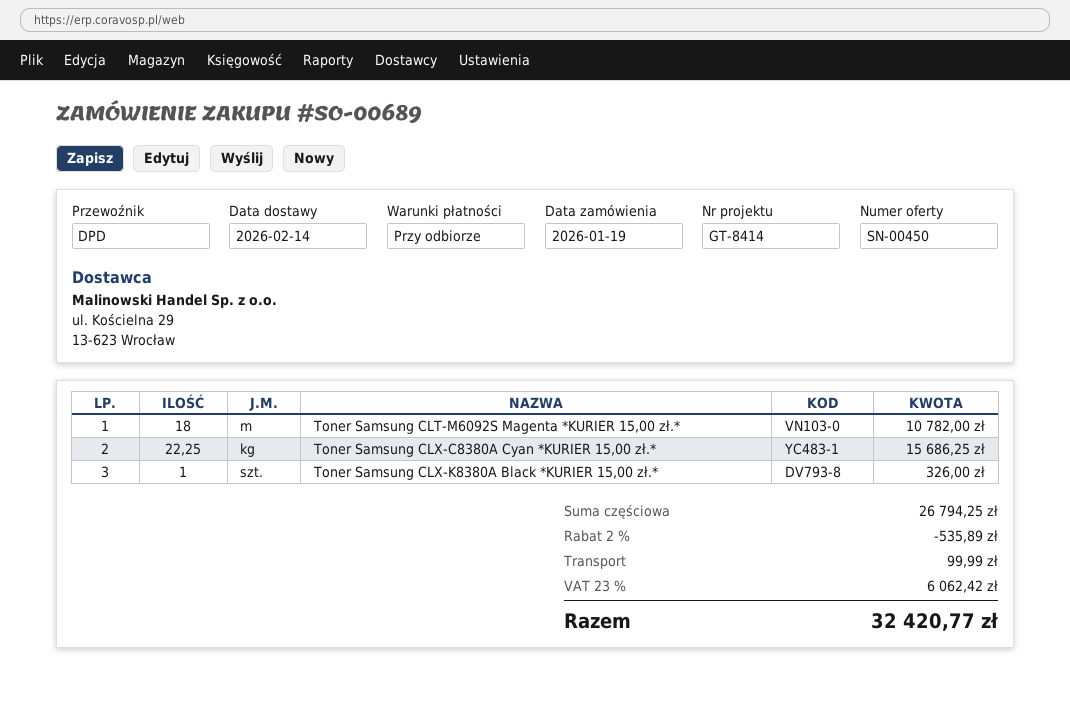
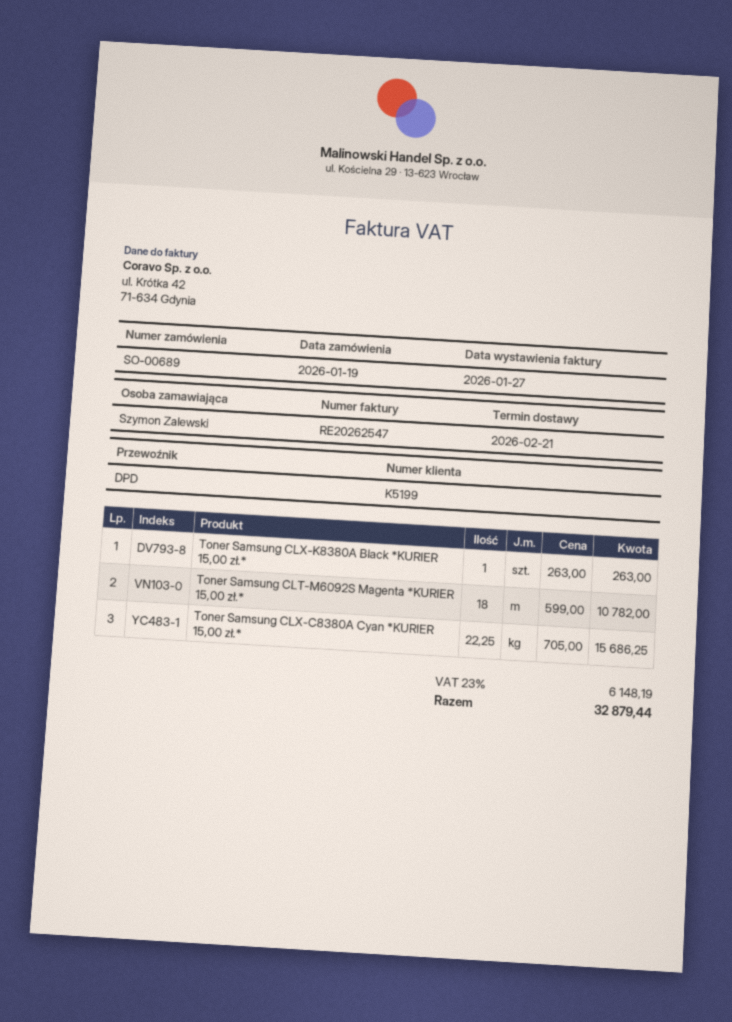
delivery date: 2026-02-14 -> 2026-02-21
Toner Samsung CLX-K8380A Black *KURIER 15,00 zł.*: 1 for 326.00 -> 1 for 263.00
discount: 2% = 535.89 -> none
shipping: 99.99 -> none
tax: 23% = 6062.42 -> 23% = 6148.19
total: 32420.77 -> 32879.44

